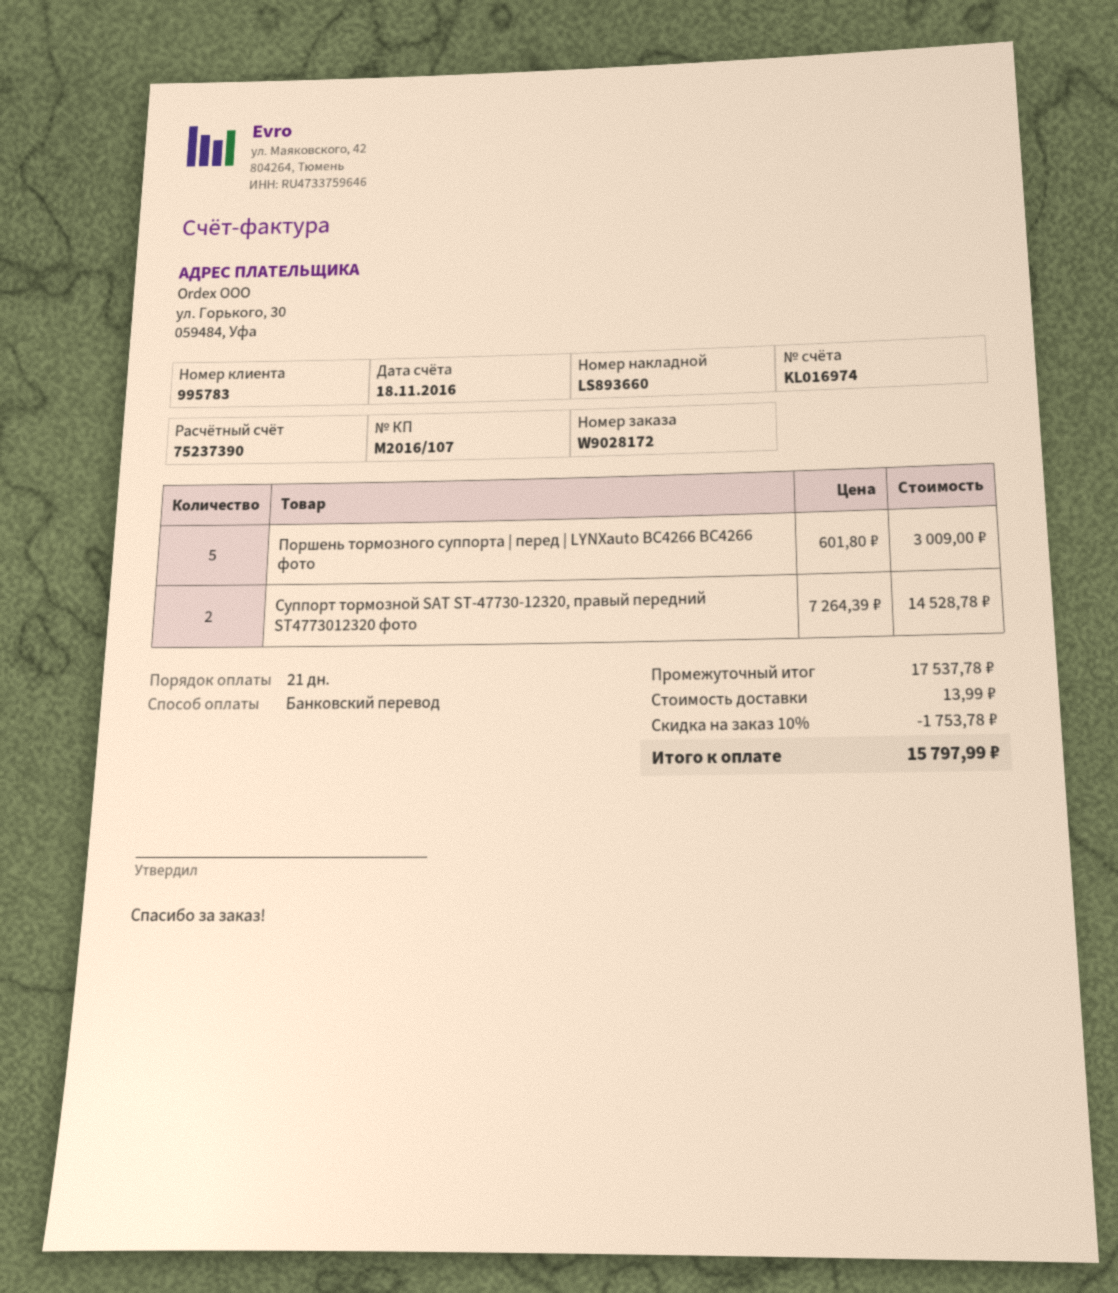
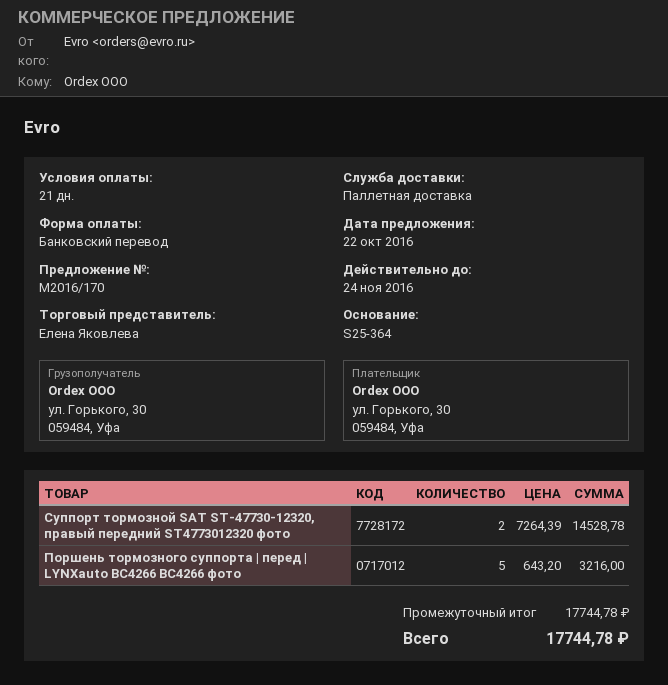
quote number: M2016/107 -> M2016/170
Поршень тормозного суппорта | перед | LYNXauto BC4266 BC4266 фото: 5 x 601.80 = 3009.00 -> 5 x 643.20 = 3216.00
subtotal: 17537.78 -> 17744.78
discount: 10% = 1753.78 -> none
shipping: 13.99 -> none
total: 15797.99 -> 17744.78

